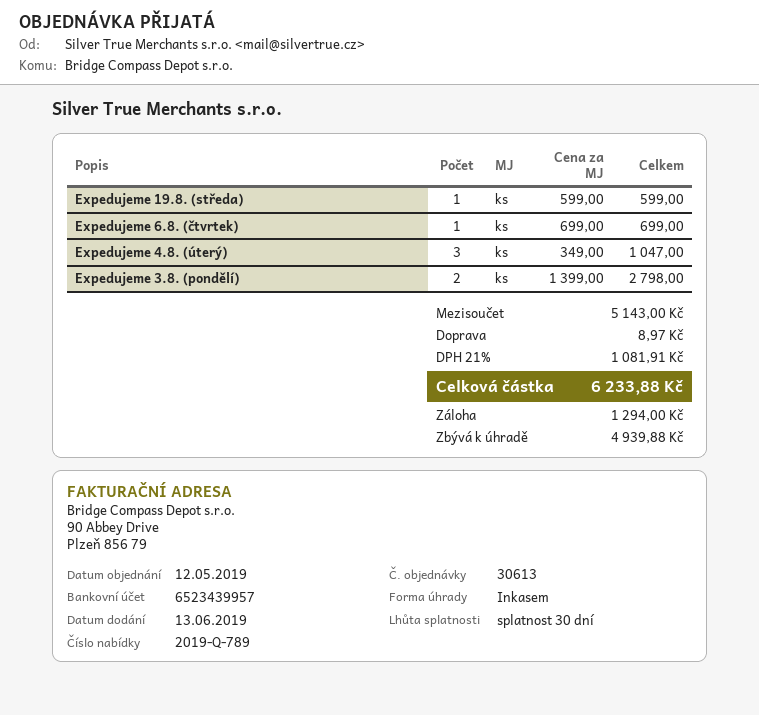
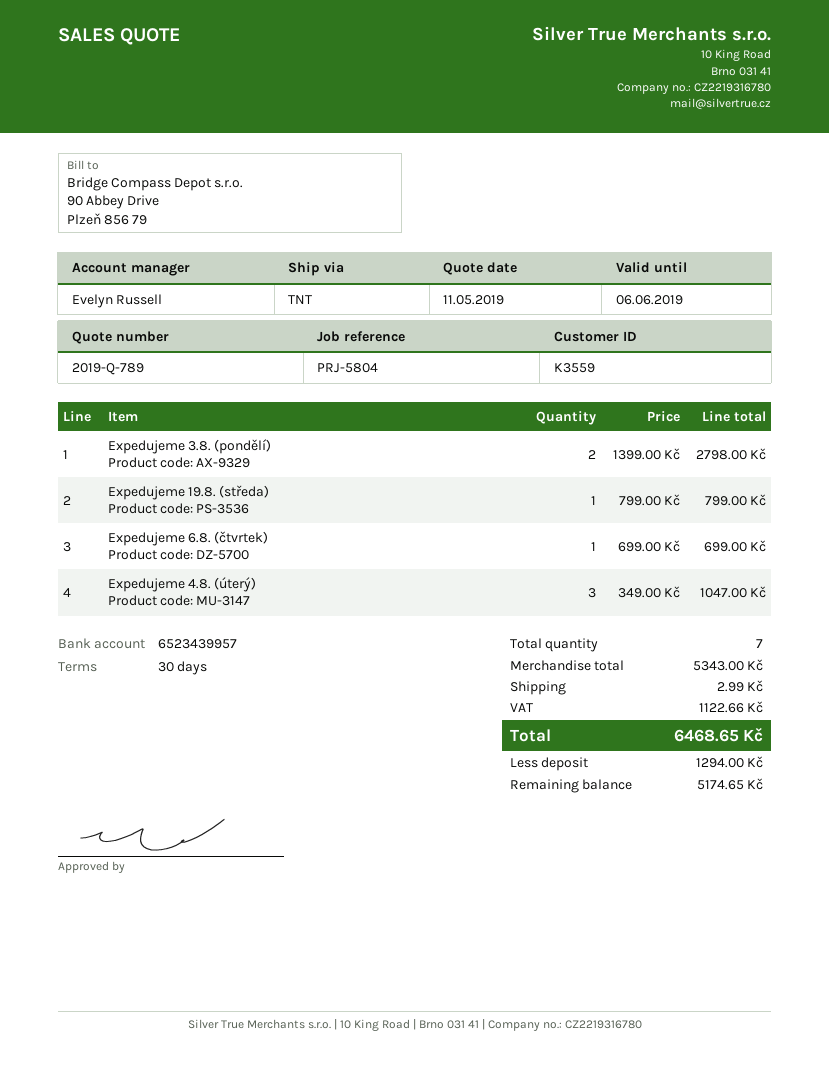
Expedujeme 19.8. (středa): 1 x 599.00 = 599.00 -> 1 x 799.00 = 799.00
subtotal: 5143.00 -> 5343.00
shipping: 8.97 -> 2.99
tax: 1081.91 -> 1122.66
total: 6233.88 -> 6468.65
balance: 4939.88 -> 5174.65

